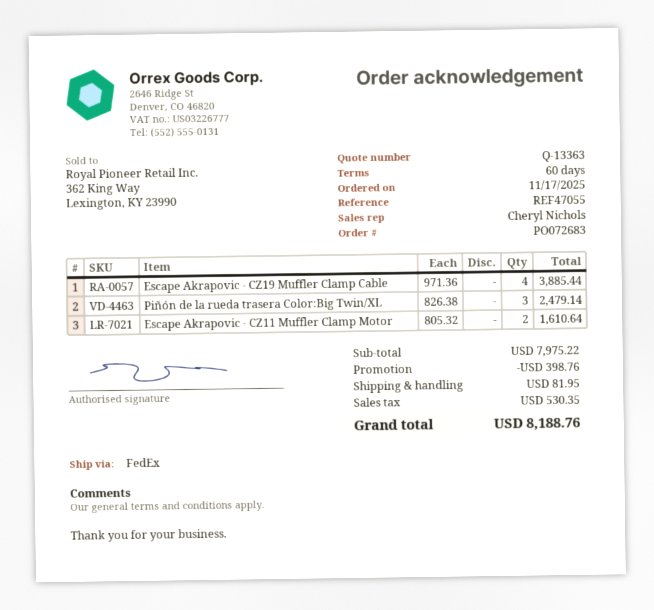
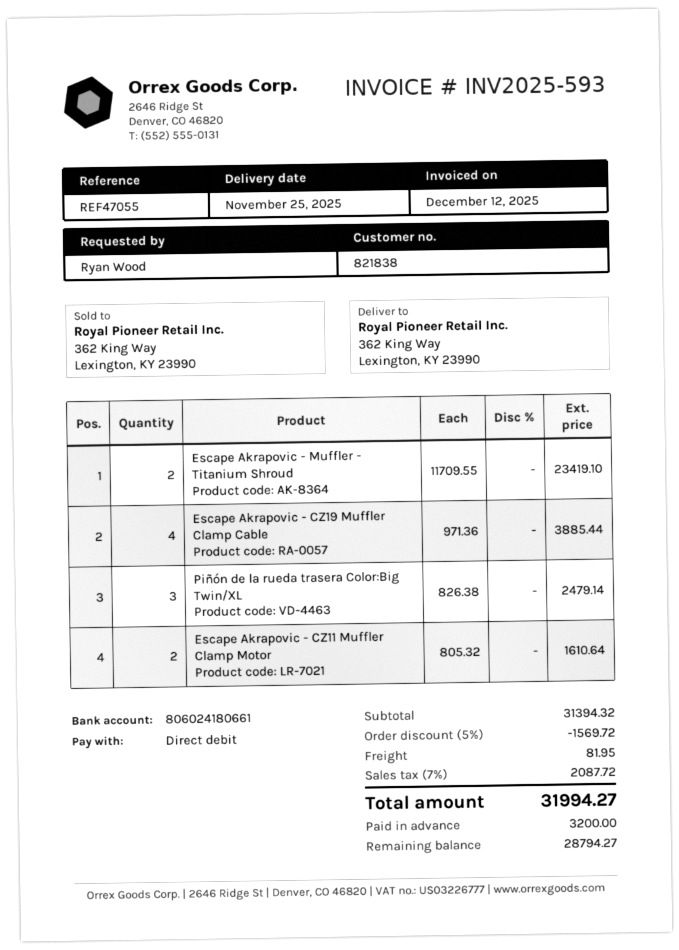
Escape Akrapovic - Muffler - Titanium Shroud: none -> 2 x 11709.55 = 23419.10
subtotal: 7975.22 -> 31394.32
discount: 398.76 -> 1569.72
tax: 530.35 -> 2087.72
total: 8188.76 -> 31994.27

